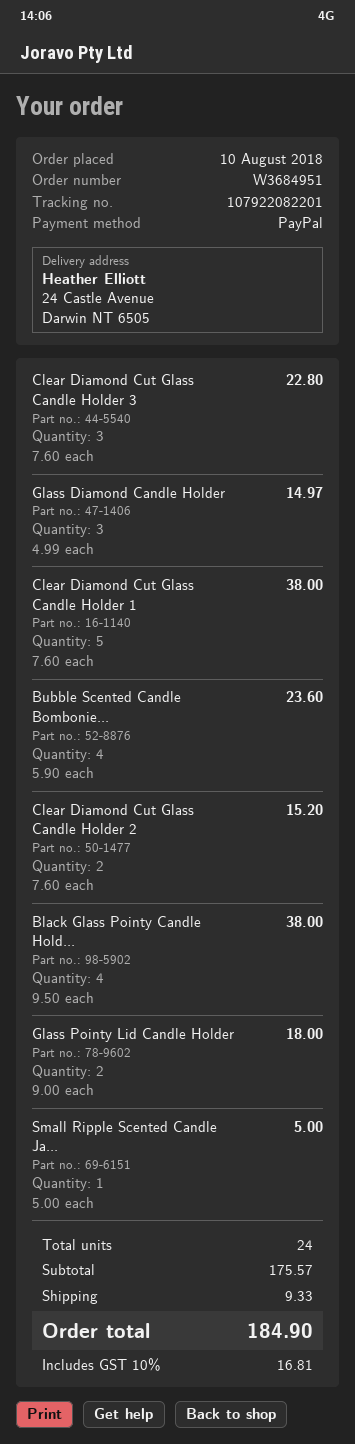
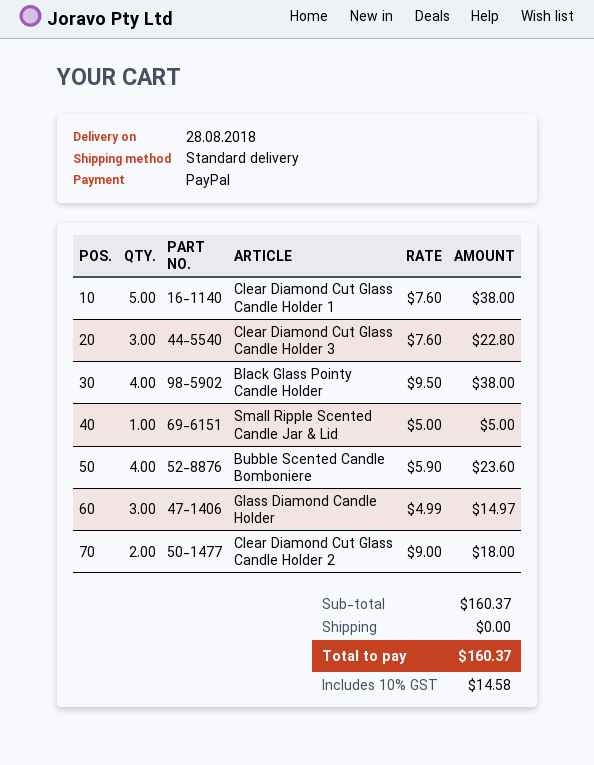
Clear Diamond Cut Glass Candle Holder 2: 2 x 7.60 = 15.20 -> 2 x 9.00 = 18.00
Glass Pointy Lid Candle Holder: 2 x 9.00 = 18.00 -> none
subtotal: 175.57 -> 160.37
shipping: 9.33 -> 0.00
tax: 10% = 16.81 -> 10% = 14.58
total: 184.90 -> 160.37

